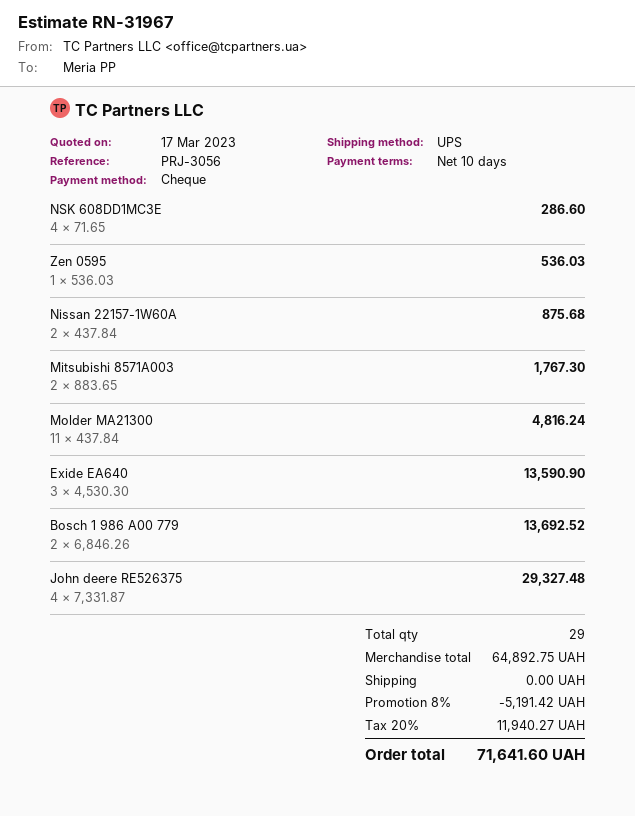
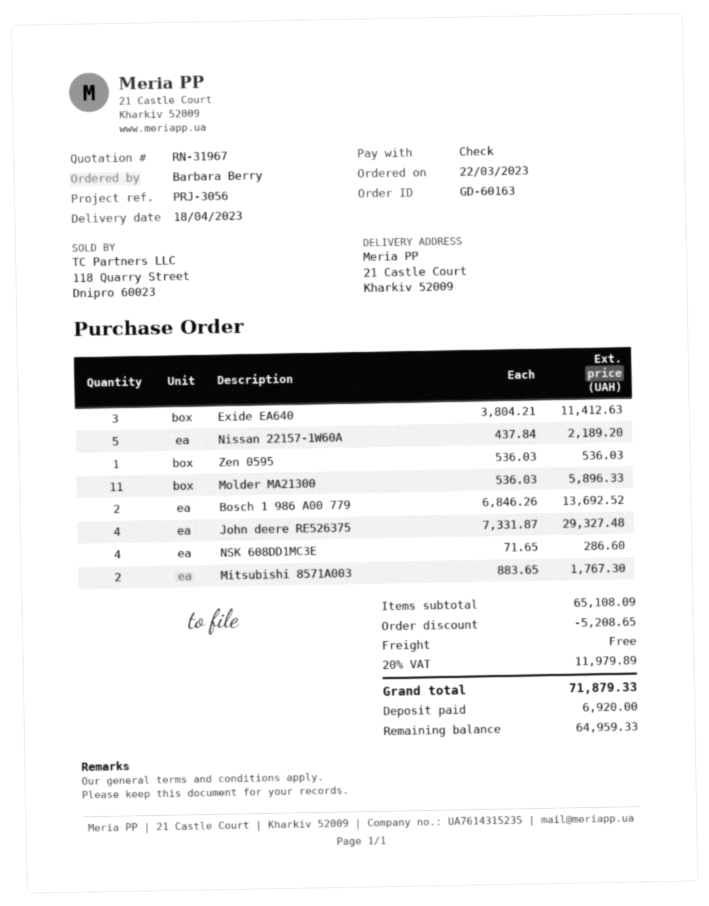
Nissan 22157-1W60A: 2 x 437.84 = 875.68 -> 5 x 437.84 = 2189.20
Molder MA21300: 11 x 437.84 = 4816.24 -> 11 x 536.03 = 5896.33
Exide EA640: 3 x 4530.30 = 13590.90 -> 3 x 3804.21 = 11412.63
subtotal: 64892.75 -> 65108.09
discount: 5191.42 -> 5208.65
tax: 20% = 11940.27 -> 20% = 11979.89
total: 71641.60 -> 71879.33

